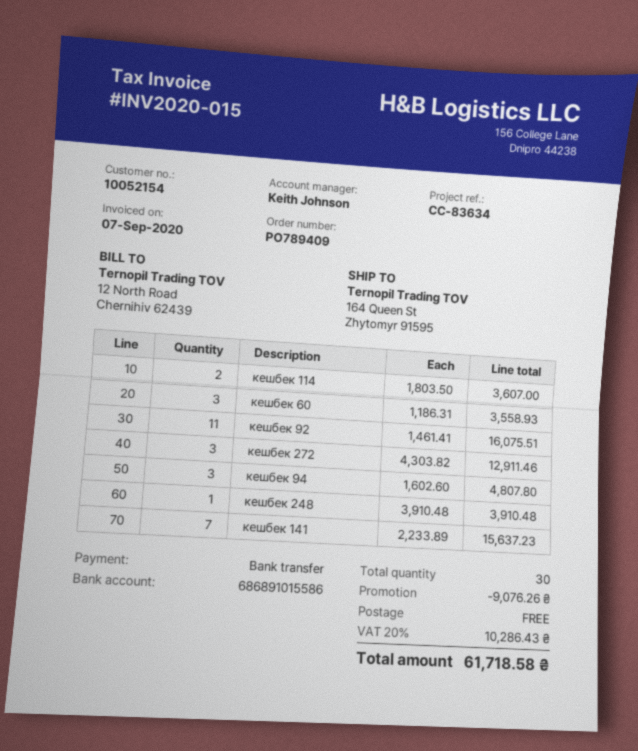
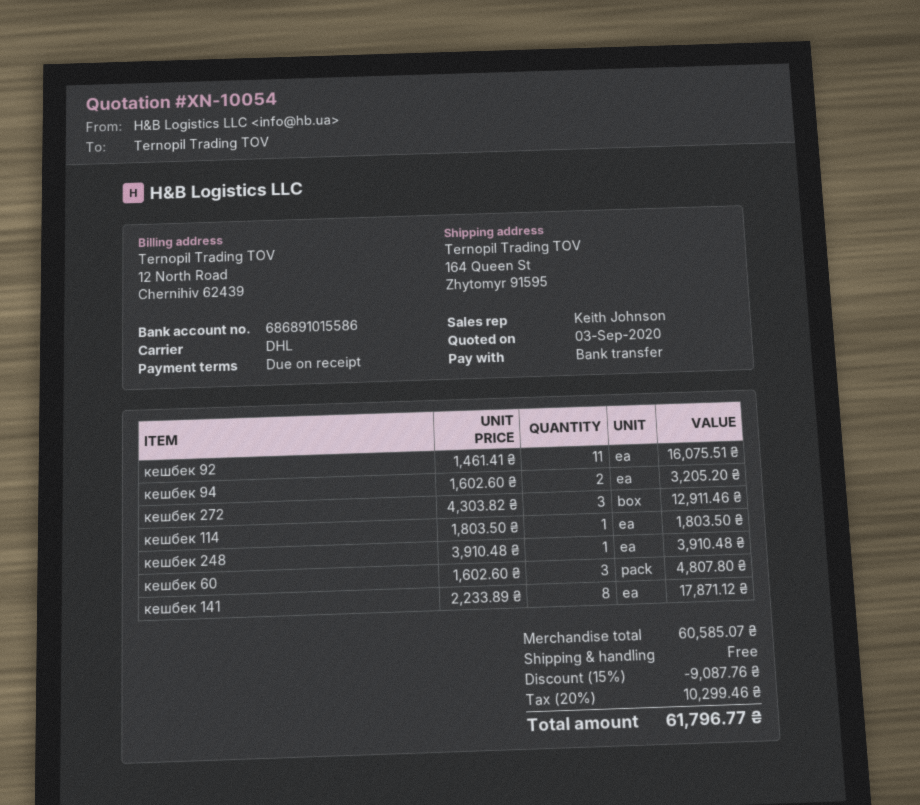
кешбек 114: 2 x 1803.50 = 3607.00 -> 1 x 1803.50 = 1803.50
кешбек 60: 3 x 1186.31 = 3558.93 -> 3 x 1602.60 = 4807.80
кешбек 94: 3 x 1602.60 = 4807.80 -> 2 x 1602.60 = 3205.20
кешбек 141: 7 x 2233.89 = 15637.23 -> 8 x 2233.89 = 17871.12
discount: 9076.26 -> 9087.76
tax: 20% = 10286.43 -> 20% = 10299.46
total: 61718.58 -> 61796.77

